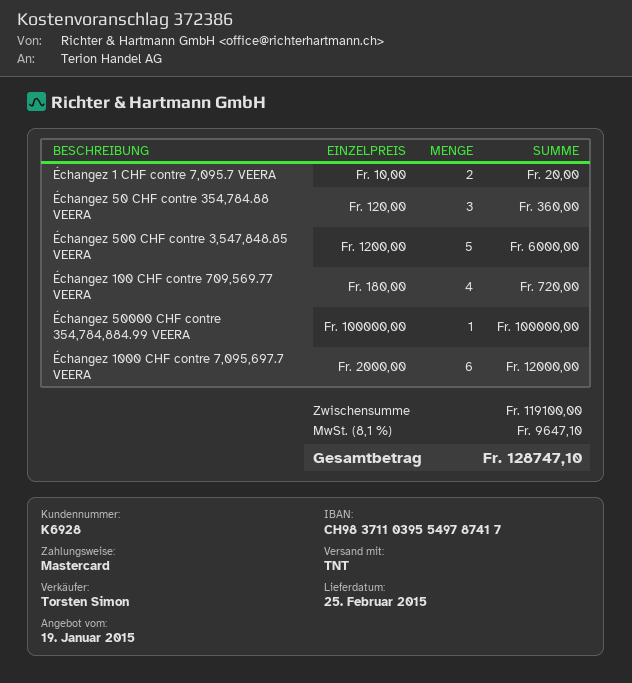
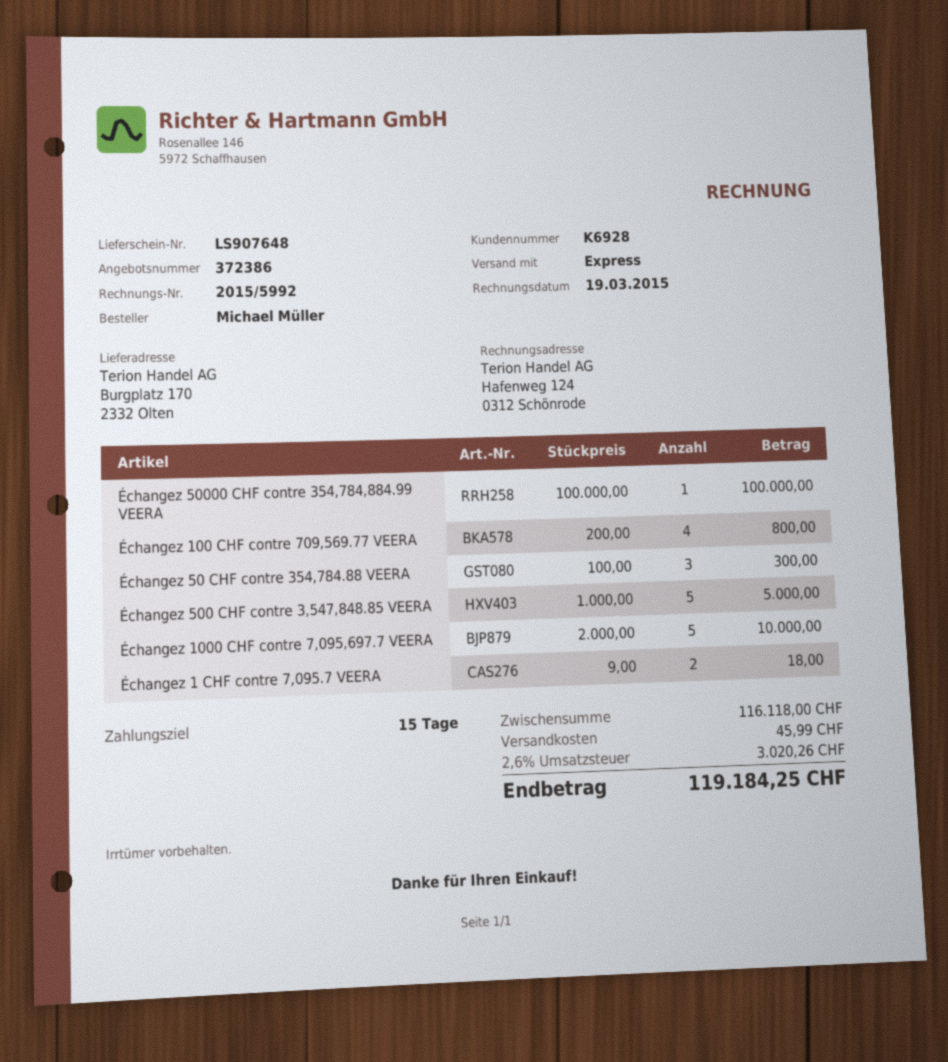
shipping method: TNT -> express
Échangez 1 CHF contre 7,095.7 VEERA: 2 x 10.00 = 20.00 -> 2 x 9.00 = 18.00
Échangez 50 CHF contre 354,784.88 VEERA: 3 x 120.00 = 360.00 -> 3 x 100.00 = 300.00
Échangez 500 CHF contre 3,547,848.85 VEERA: 5 x 1200.00 = 6000.00 -> 5 x 1000.00 = 5000.00
Échangez 100 CHF contre 709,569.77 VEERA: 4 x 180.00 = 720.00 -> 4 x 200.00 = 800.00
Échangez 1000 CHF contre 7,095,697.7 VEERA: 6 x 2000.00 = 12000.00 -> 5 x 2000.00 = 10000.00
subtotal: 119100.00 -> 116118.00
shipping: none -> 45.99
tax: 8.1% = 9647.10 -> 2.6% = 3020.26
total: 128747.10 -> 119184.25

